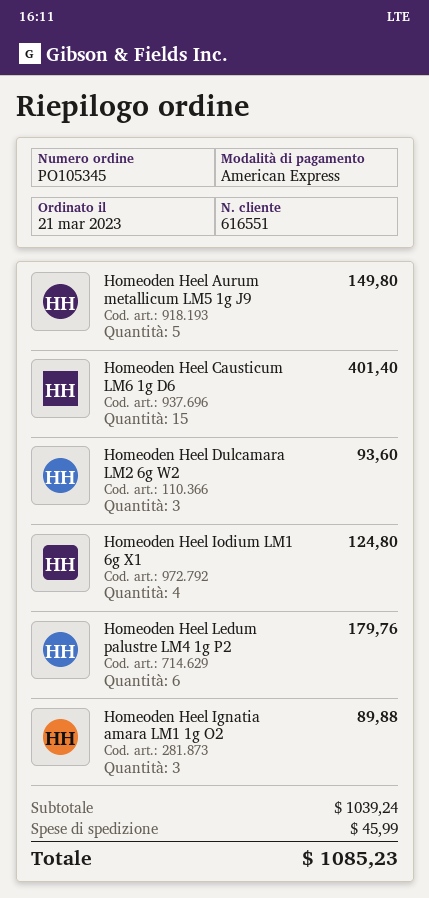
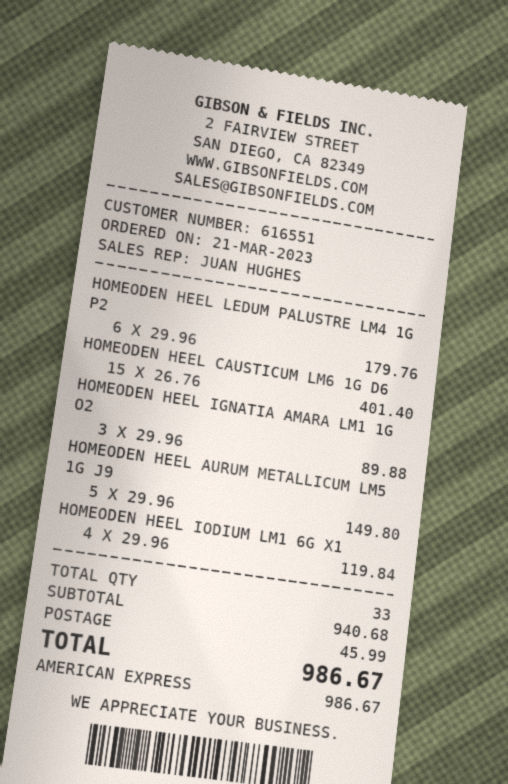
Homeoden Heel Dulcamara LM2 6g W2: 3 for 93.60 -> none
Homeoden Heel Iodium LM1 6g X1: 4 for 124.80 -> 4 for 119.84
subtotal: 1039.24 -> 940.68
total: 1085.23 -> 986.67

